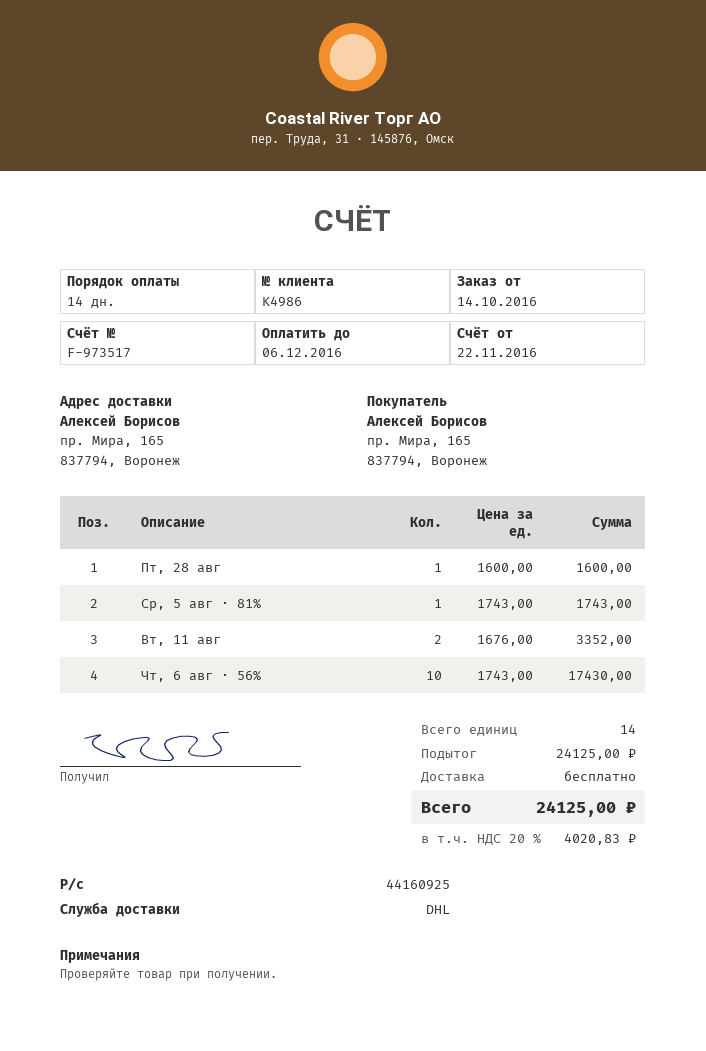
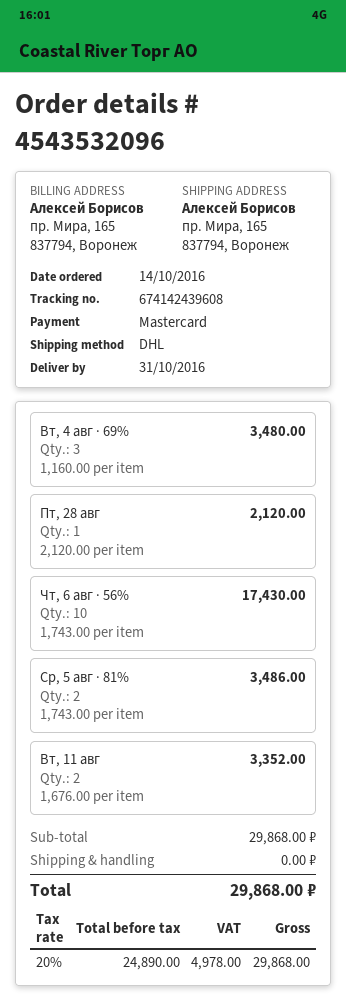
Пт, 28 авг: 1 x 1600.00 = 1600.00 -> 1 x 2120.00 = 2120.00
Ср, 5 авг · 81%: 1 x 1743.00 = 1743.00 -> 2 x 1743.00 = 3486.00
Вт, 4 авг · 69%: none -> 3 x 1160.00 = 3480.00
subtotal: 24125.00 -> 29868.00
tax: 20% = 4020.83 -> 20% = 4978.00
total: 24125.00 -> 29868.00

